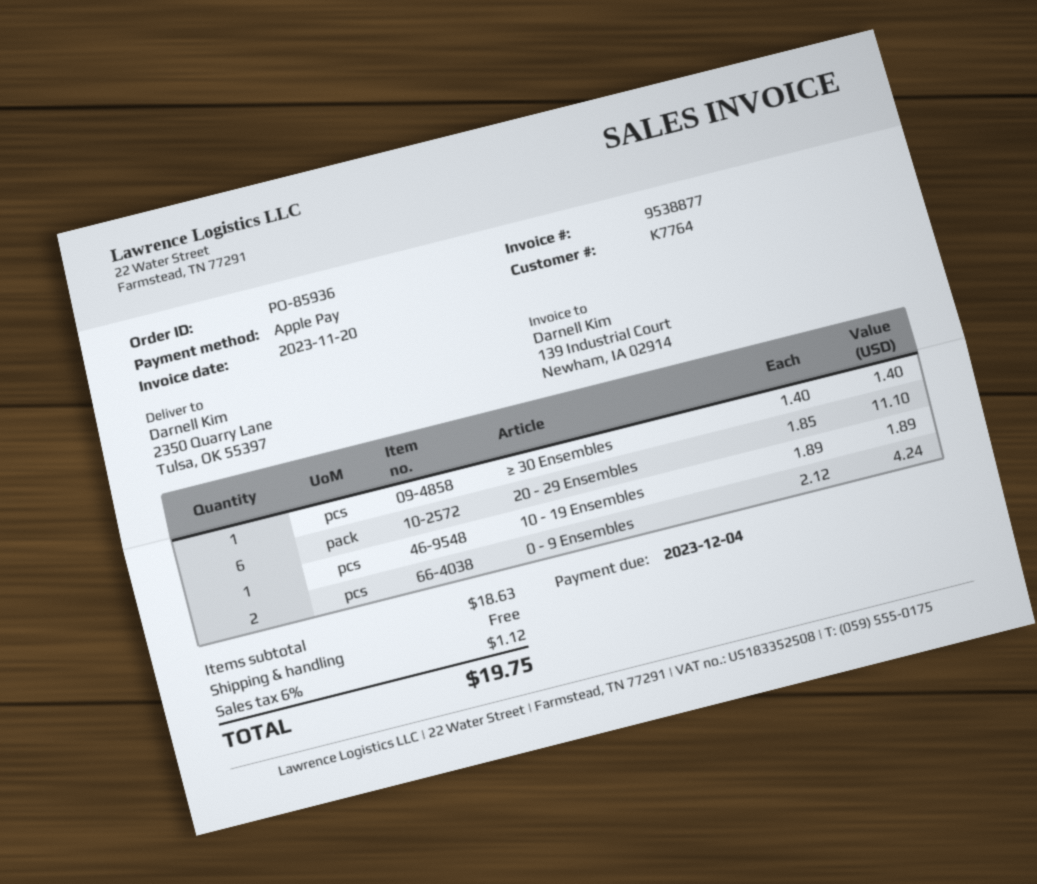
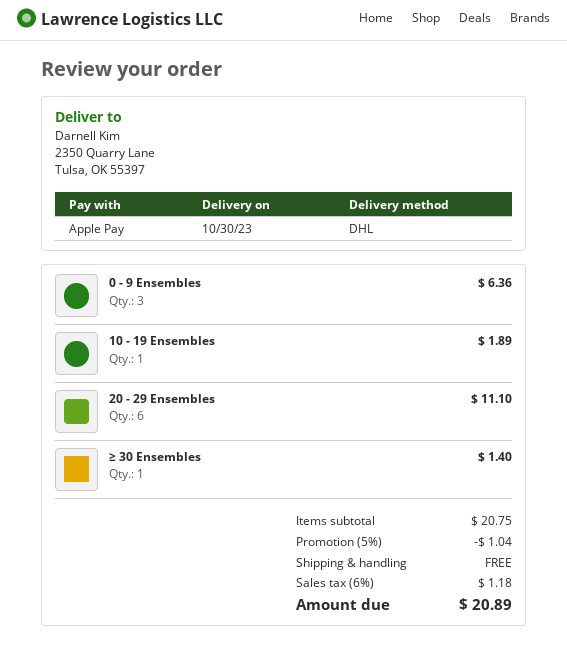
0 - 9 Ensembles: 2 for 4.24 -> 3 for 6.36
subtotal: 18.63 -> 20.75
discount: none -> 5% = 1.04
tax: 6% = 1.12 -> 6% = 1.18
total: 19.75 -> 20.89

